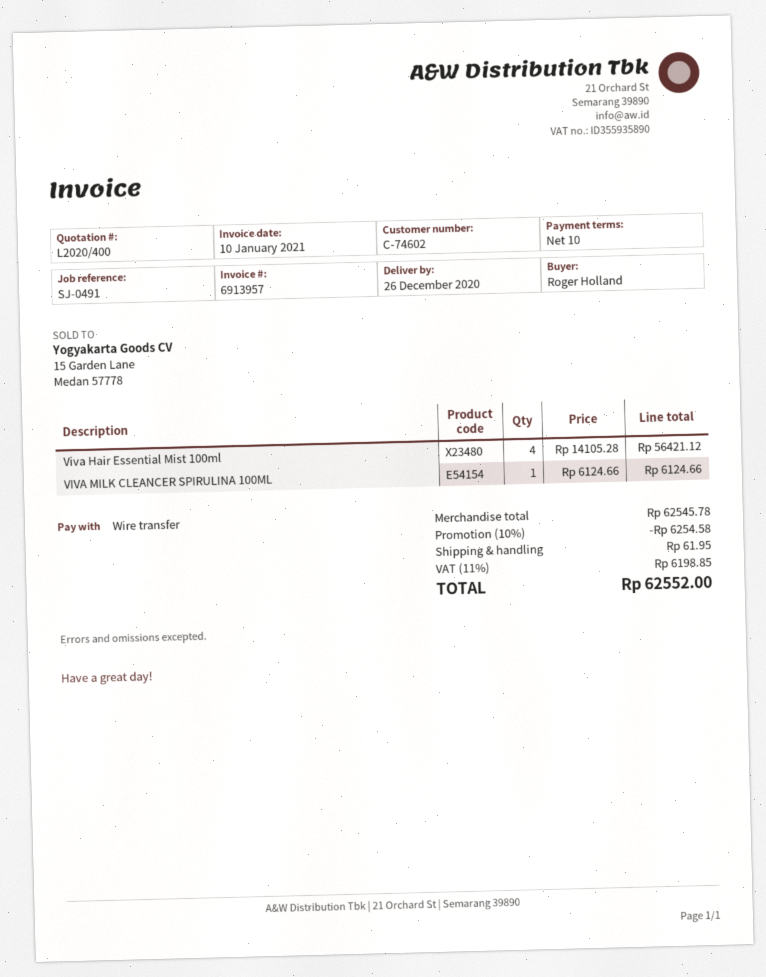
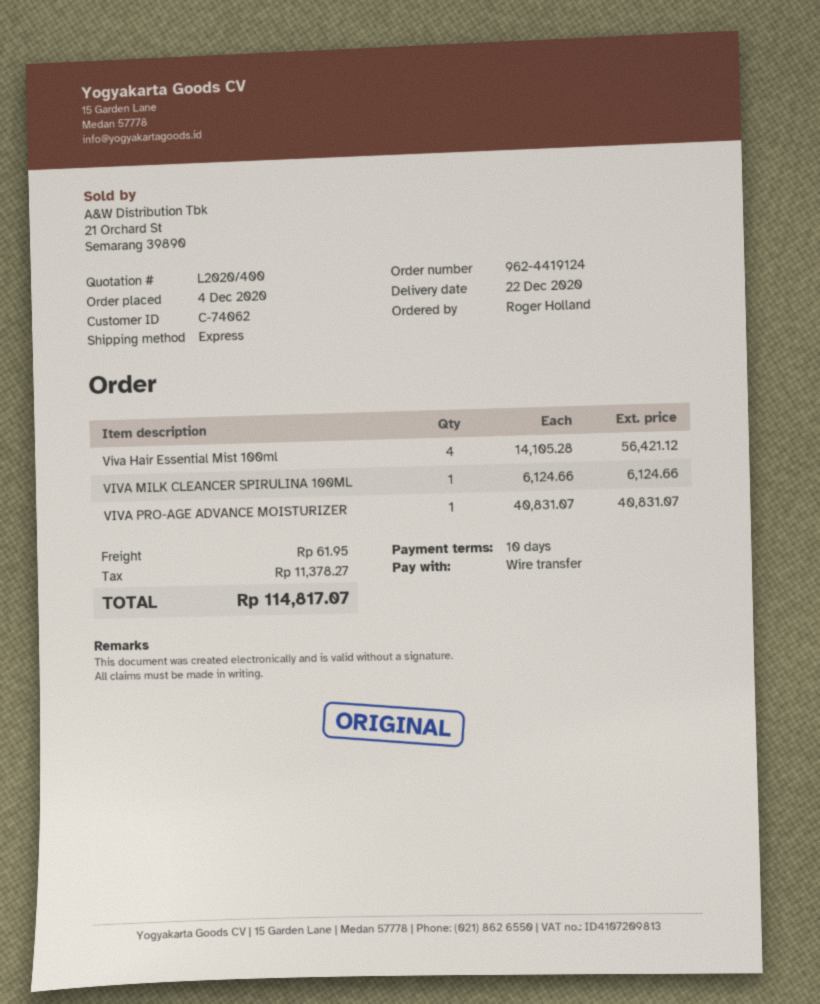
delivery date: 2020-12-26 -> 2020-12-22
customer number: C-74602 -> C-74062
VIVA PRO-AGE ADVANCE MOISTURIZER: none -> 1 x 40831.07 = 40831.07
discount: 10% = 6254.58 -> none
tax: 6198.85 -> 11378.27
total: 62552.00 -> 114817.07

